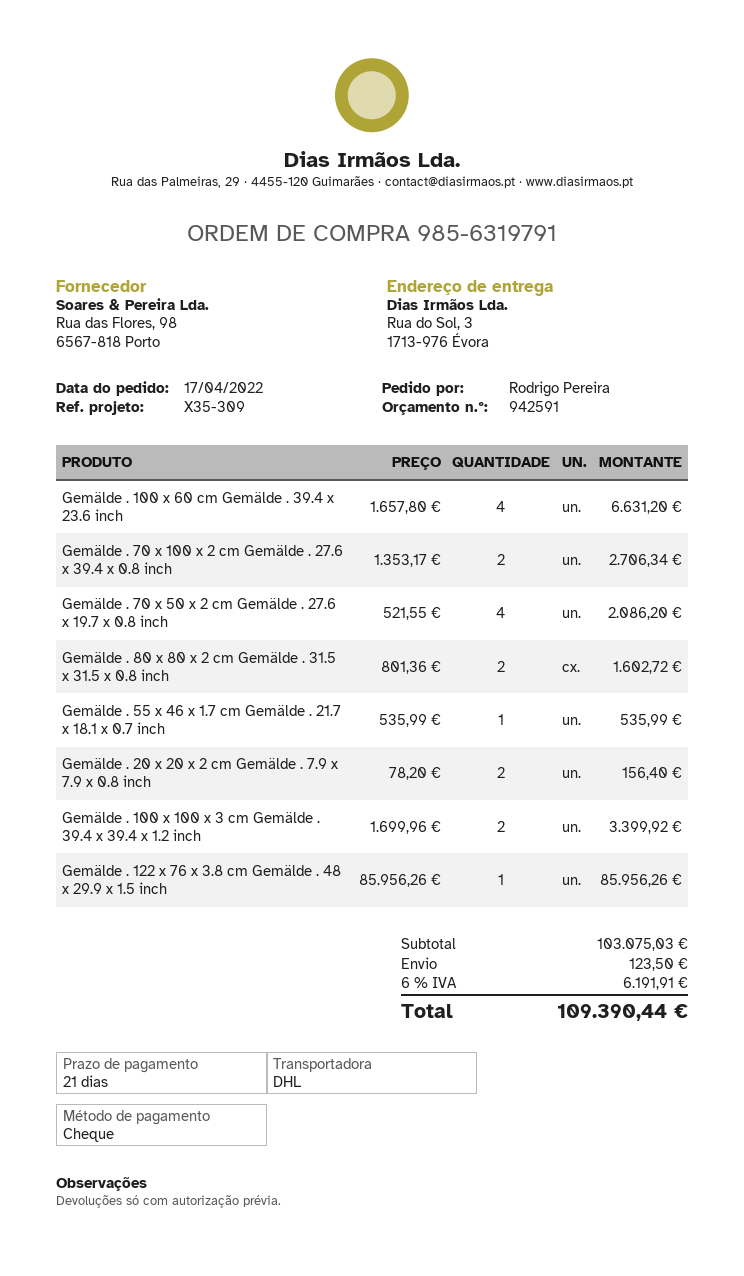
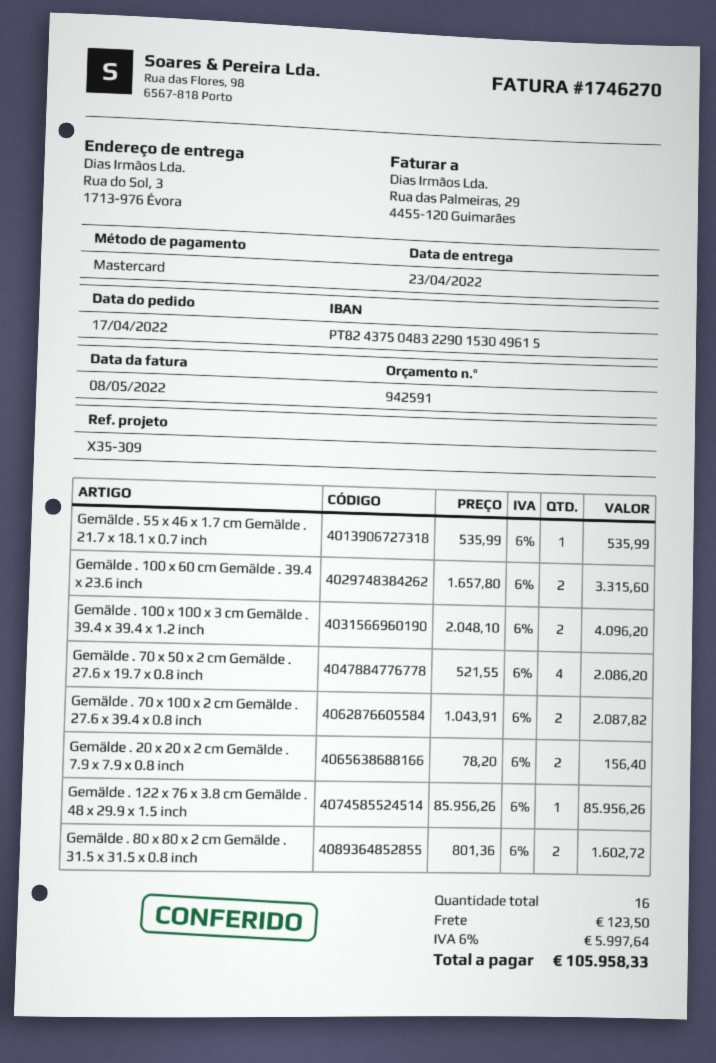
payment method: cheque -> Mastercard
Gemälde . 100 x 60 cm Gemälde . 39.4 x 23.6 inch: 4 x 1657.80 = 6631.20 -> 2 x 1657.80 = 3315.60
Gemälde . 70 x 100 x 2 cm Gemälde . 27.6 x 39.4 x 0.8 inch: 2 x 1353.17 = 2706.34 -> 2 x 1043.91 = 2087.82
Gemälde . 100 x 100 x 3 cm Gemälde . 39.4 x 39.4 x 1.2 inch: 2 x 1699.96 = 3399.92 -> 2 x 2048.10 = 4096.20
tax: 6% = 6191.91 -> 6% = 5997.64
total: 109390.44 -> 105958.33

